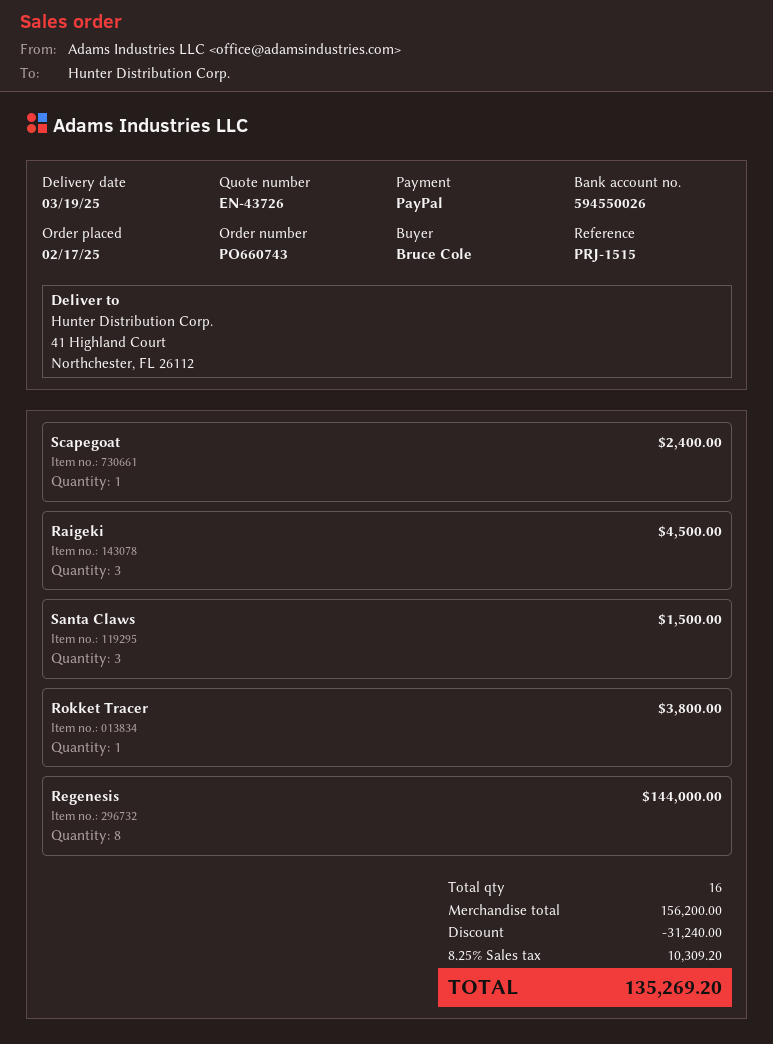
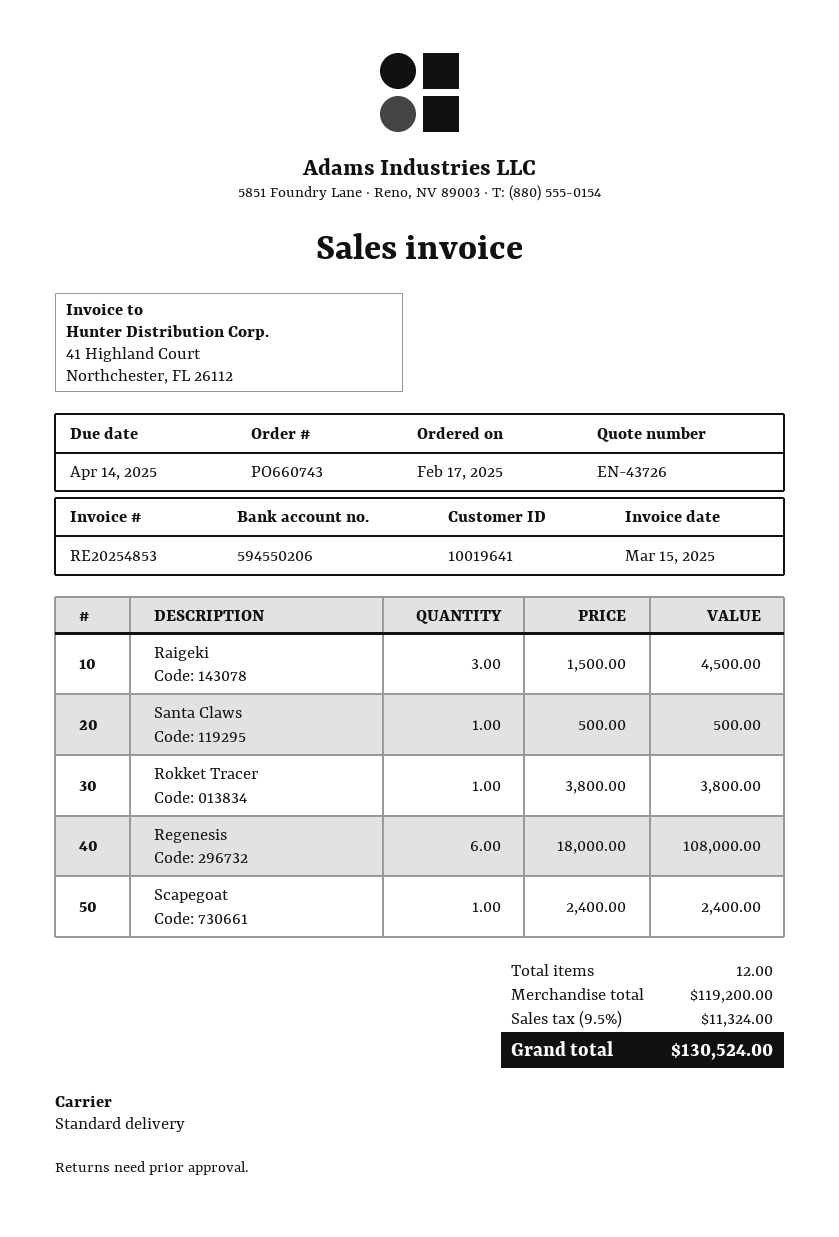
bank account: 594550026 -> 594550206
Santa Claws: 3 for 1500.00 -> 1 for 500.00
Regenesis: 8 for 144000.00 -> 6 for 108000.00
total quantity: 16 -> 12
subtotal: 156200.00 -> 119200.00
discount: 31240.00 -> none
tax: 8.25% = 10309.20 -> 9.5% = 11324.00
total: 135269.20 -> 130524.00

